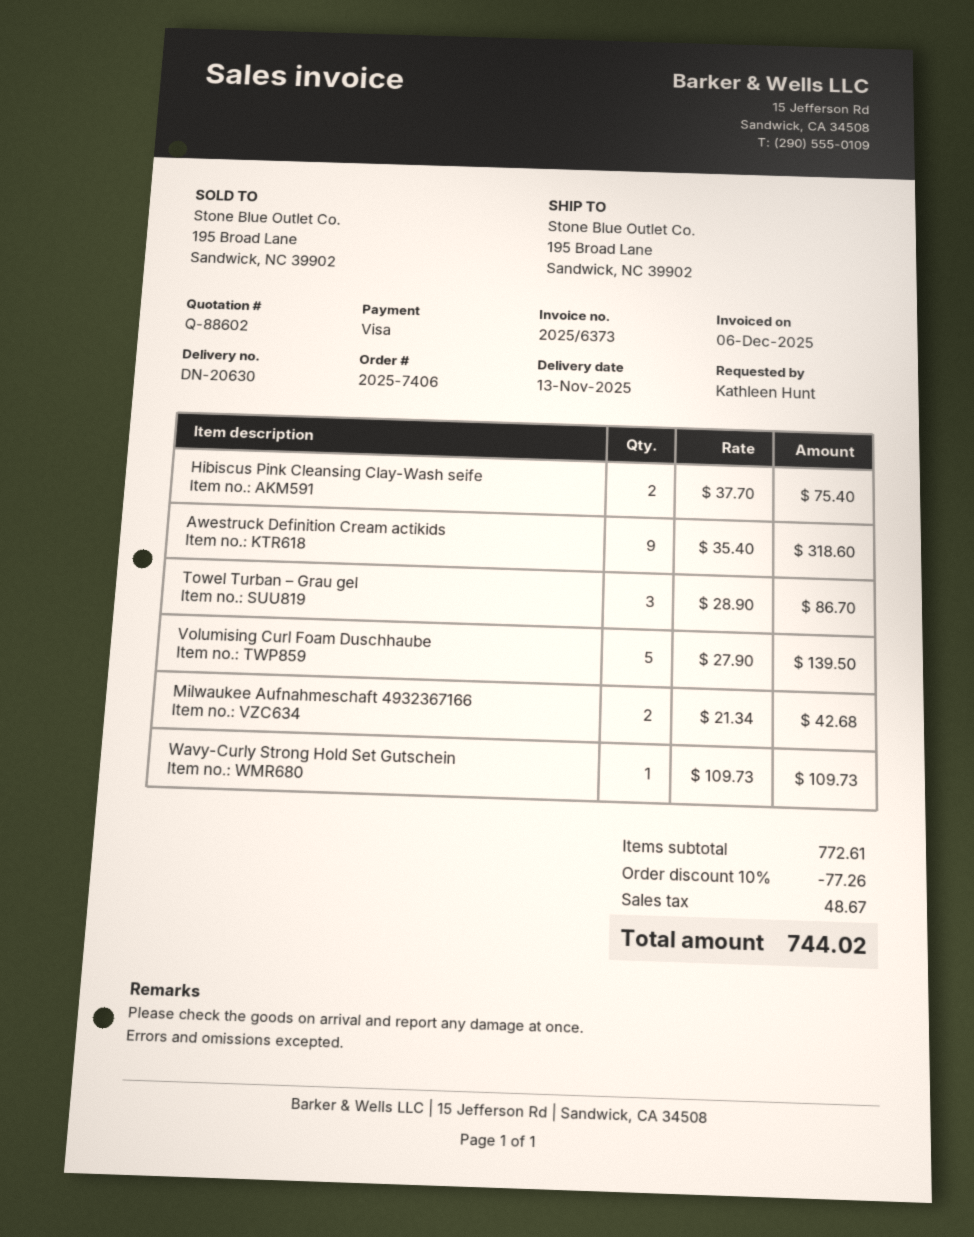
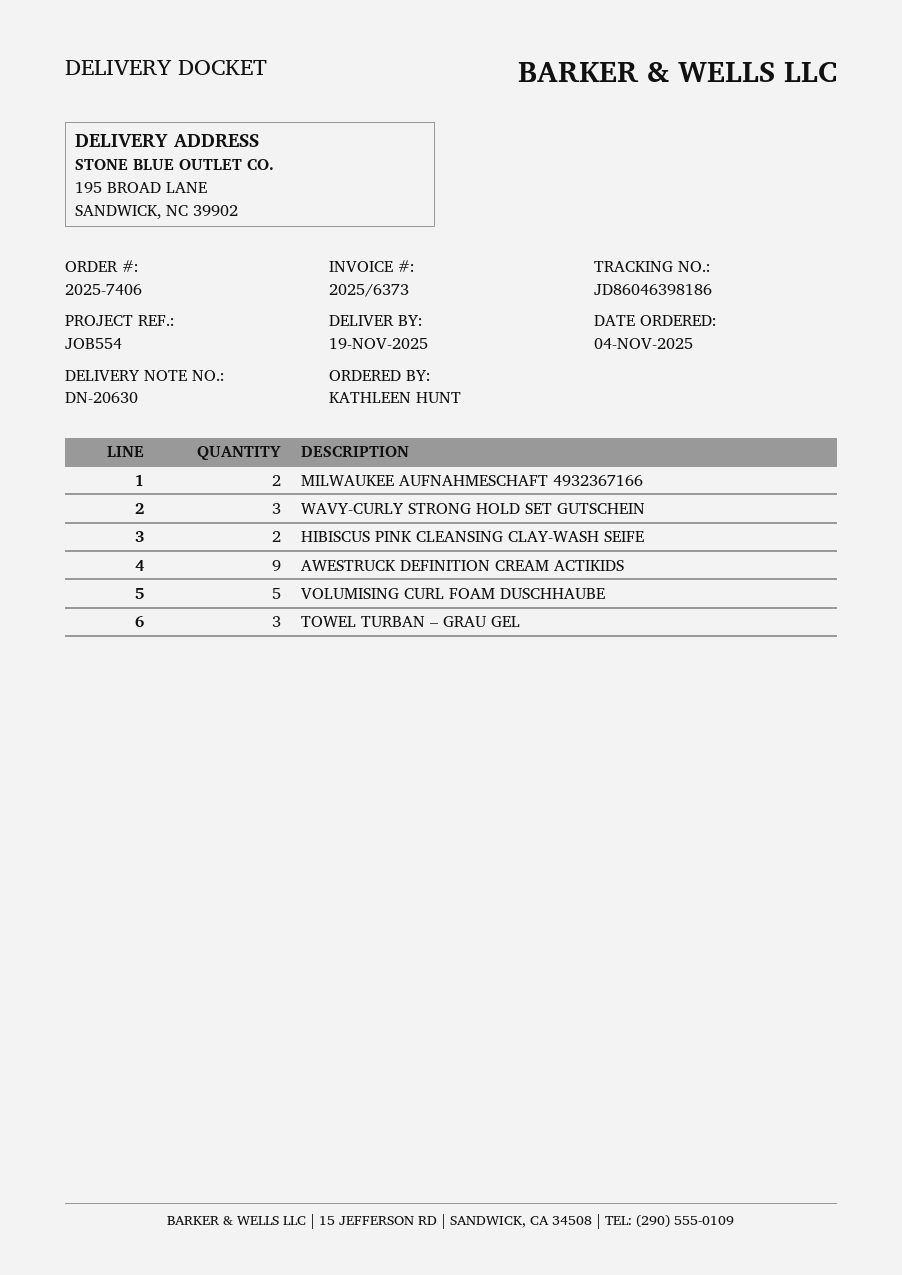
delivery date: 2025-11-13 -> 2025-11-19
Wavy-Curly Strong Hold Set Gutschein: 1 -> 3

